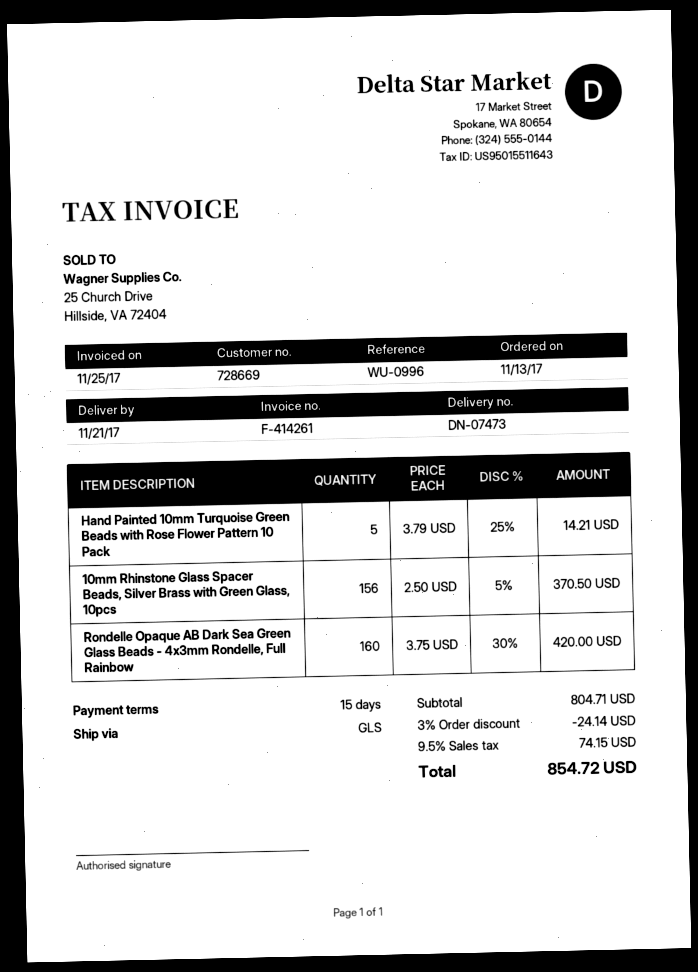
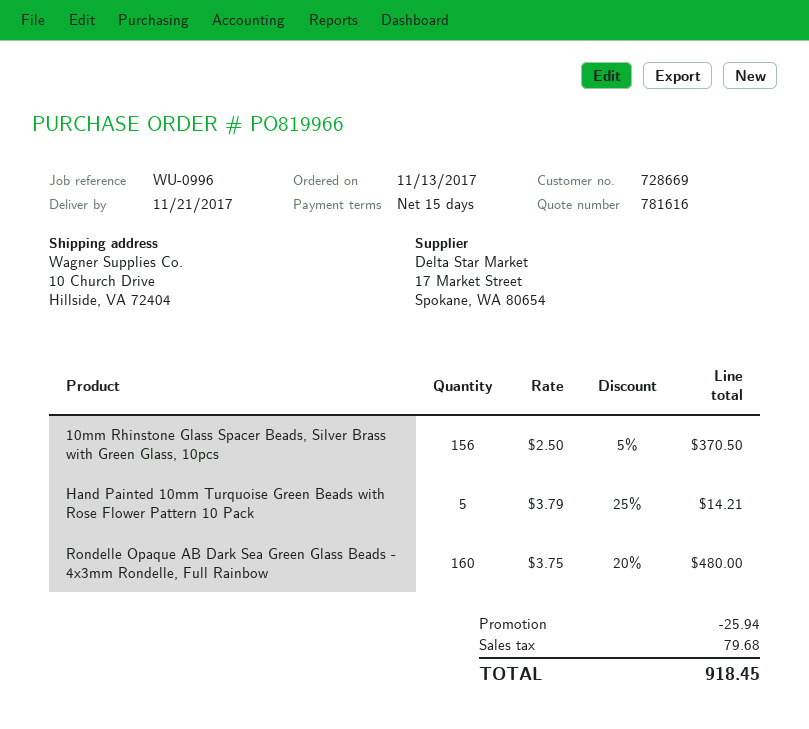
Rondelle Opaque AB Dark Sea Green Glass Beads - 4x3mm Rondelle, Full Rainbow: 160 x 3.75 - 30% = 420.00 -> 160 x 3.75 - 20% = 480.00
discount: 24.14 -> 25.94
tax: 74.15 -> 79.68
total: 854.72 -> 918.45

